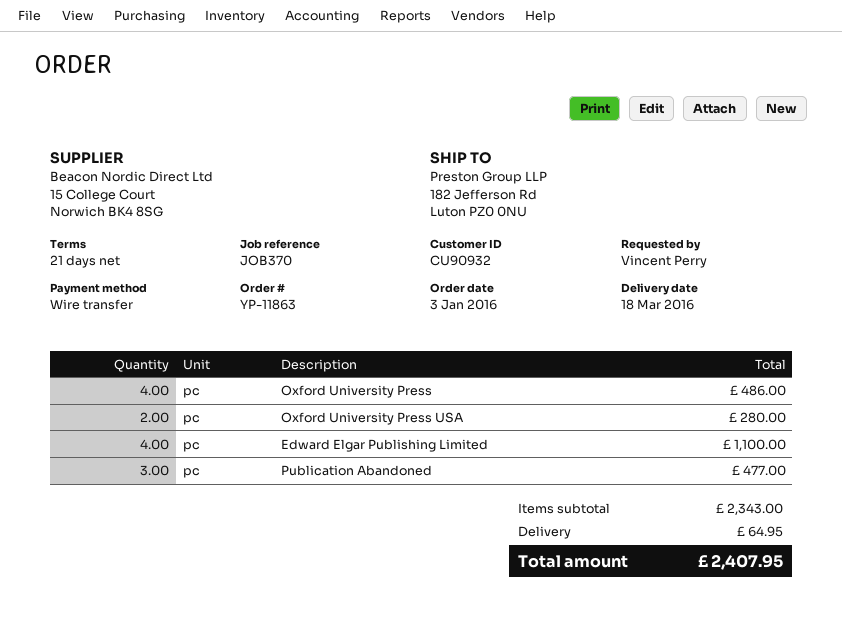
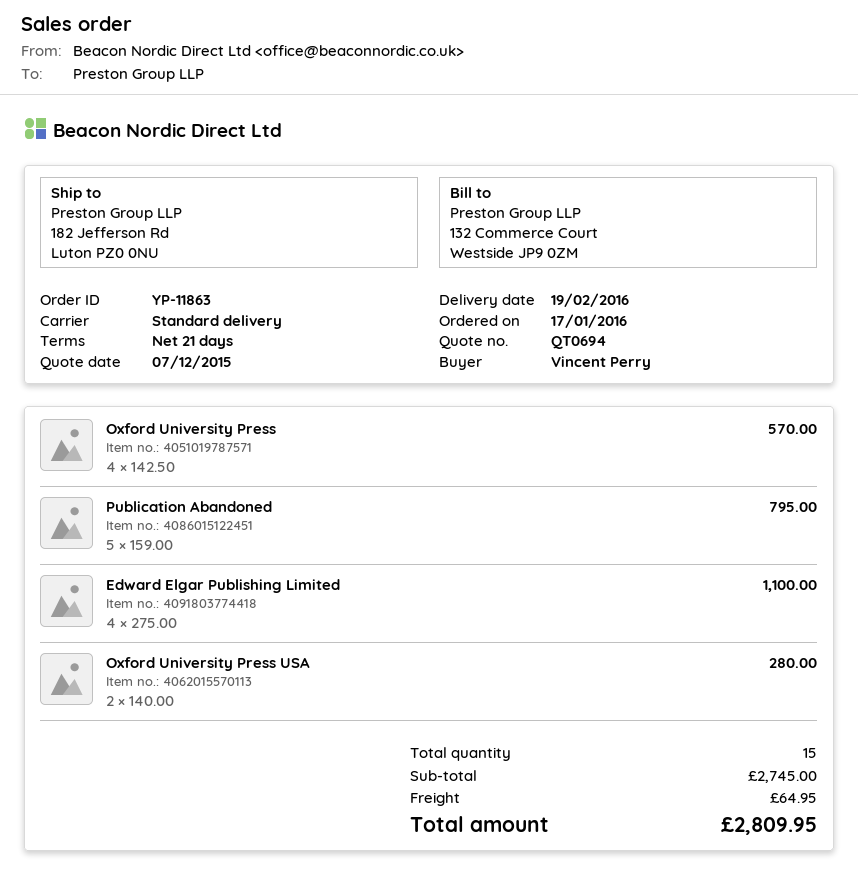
order date: 2016-01-03 -> 2016-01-17
delivery date: 2016-03-18 -> 2016-02-19
Oxford University Press: 4 for 486.00 -> 4 for 570.00
Publication Abandoned: 3 for 477.00 -> 5 for 795.00
subtotal: 2343.00 -> 2745.00
total: 2407.95 -> 2809.95

